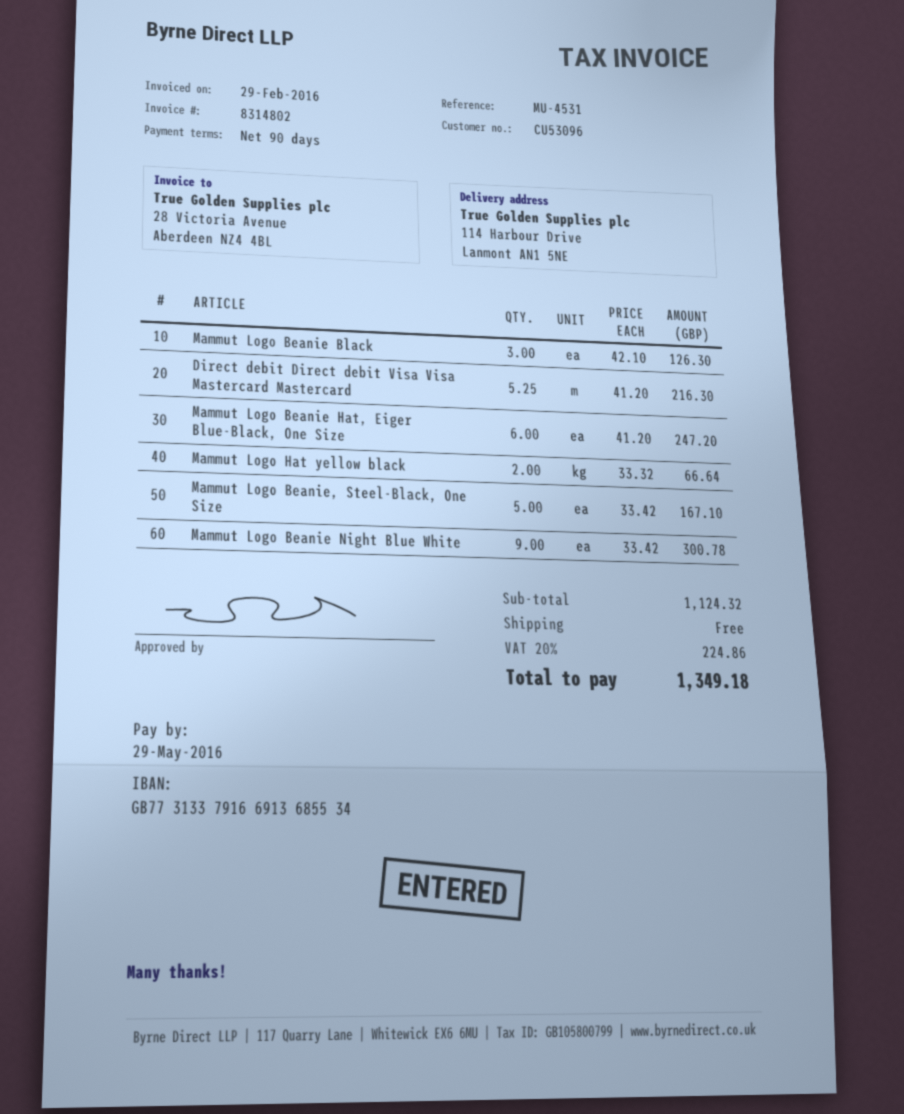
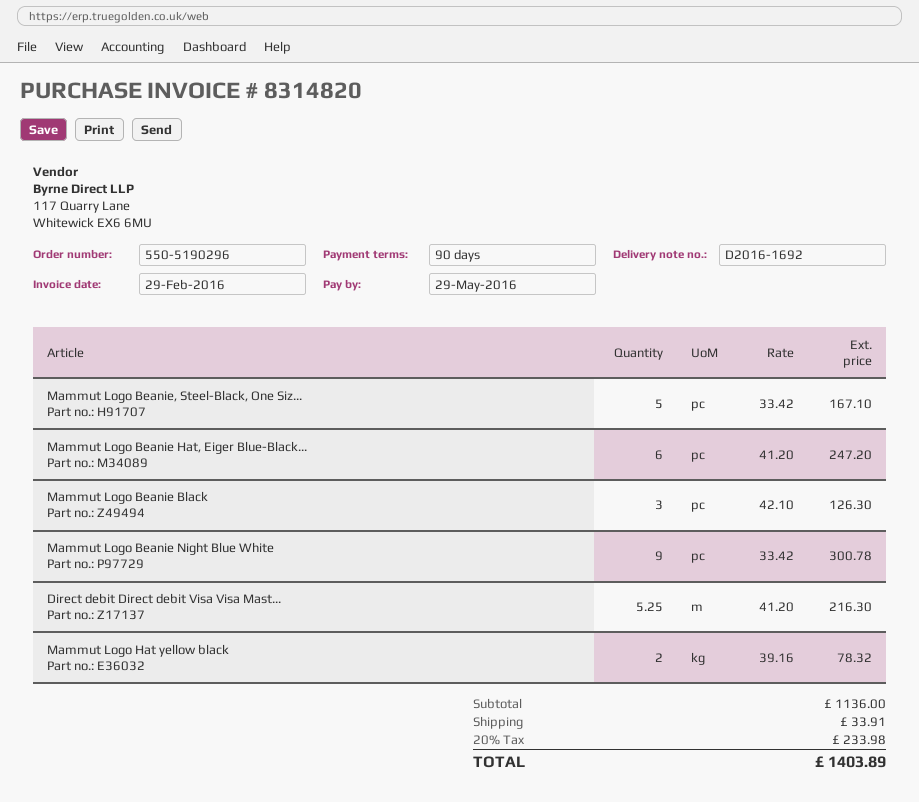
invoice number: 8314802 -> 8314820
Mammut Logo Hat yellow black: 2 x 33.32 = 66.64 -> 2 x 39.16 = 78.32
subtotal: 1124.32 -> 1136.00
shipping: 0.00 -> 33.91
tax: 20% = 224.86 -> 20% = 233.98
total: 1349.18 -> 1403.89

